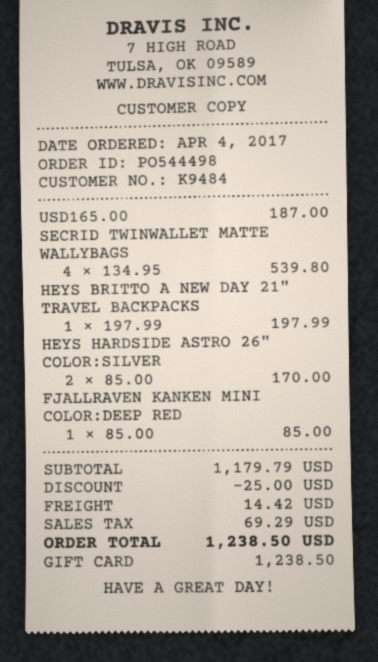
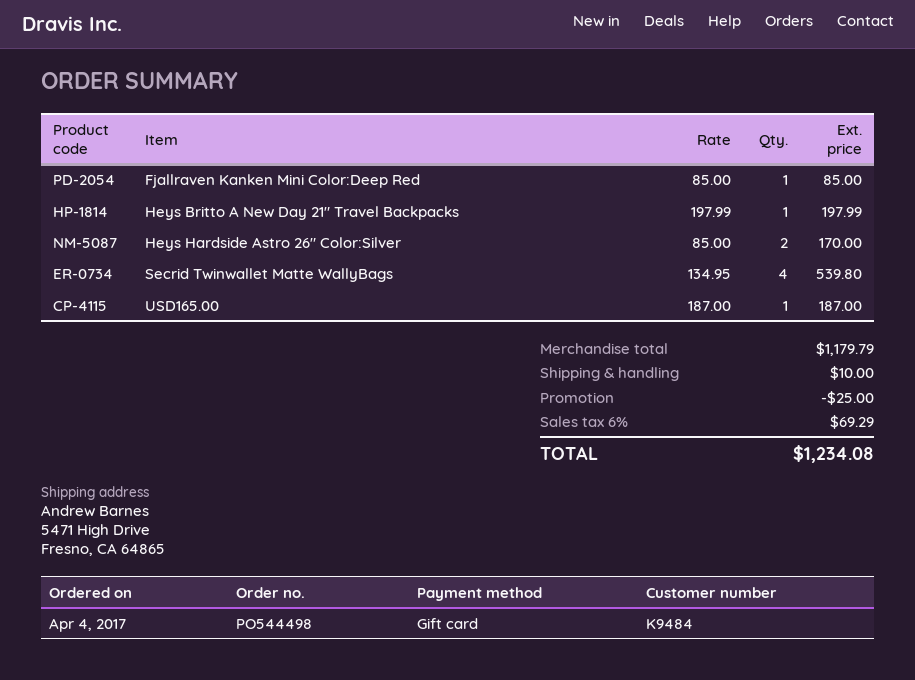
shipping: 14.42 -> 10.00
total: 1238.50 -> 1234.08

